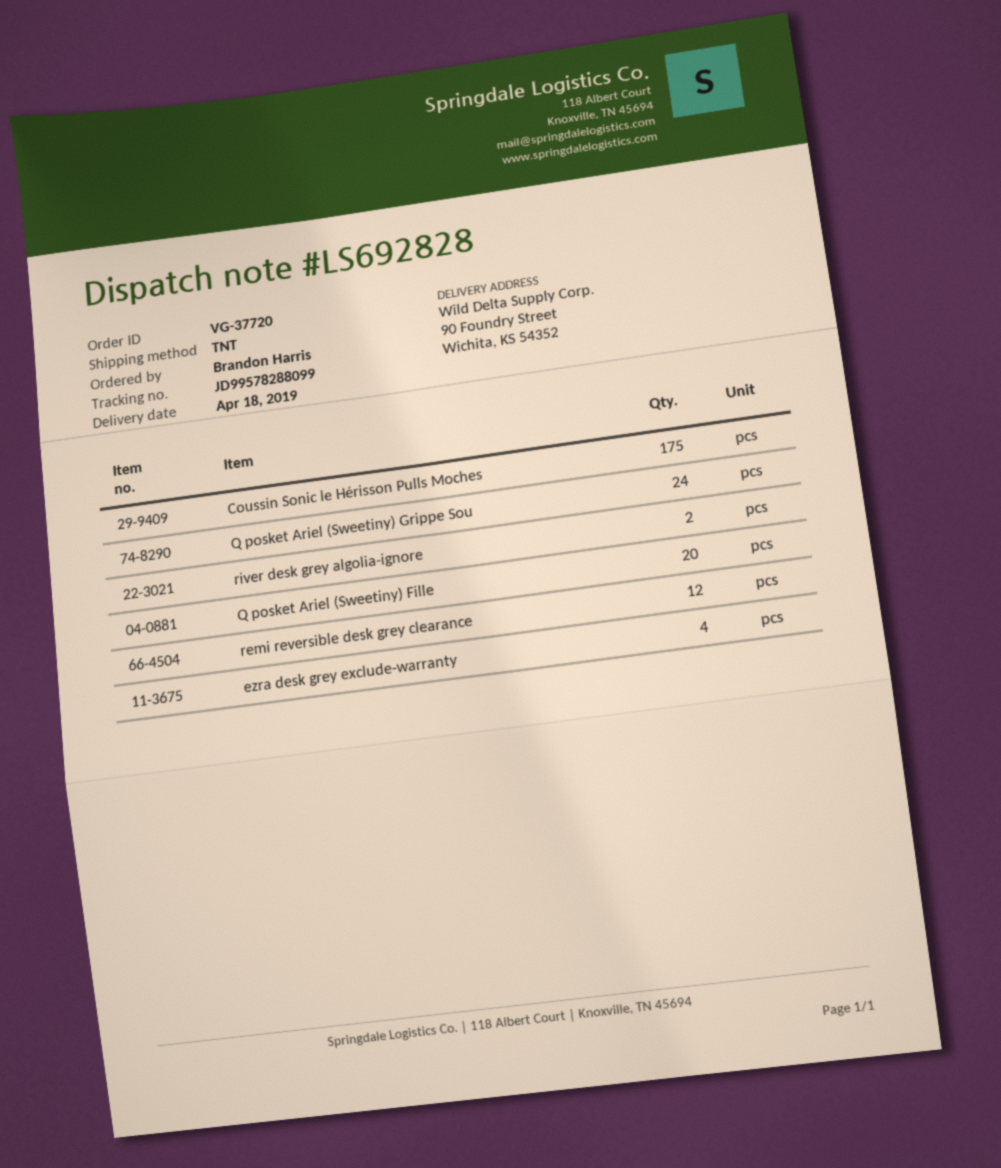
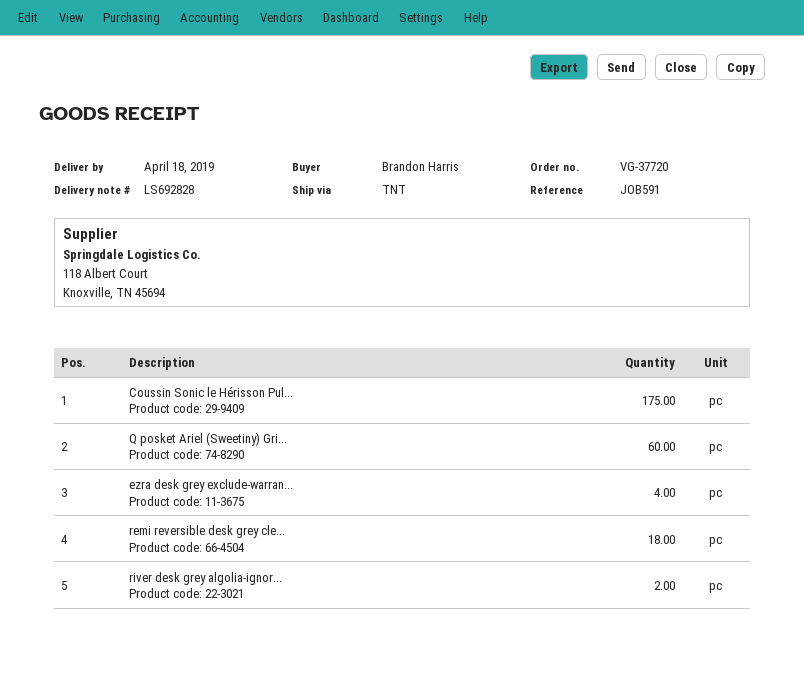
Q posket Ariel (Sweetiny) Grippe Sou: 24 -> 60
Q posket Ariel (Sweetiny) Fille: 20 -> none
remi reversible desk grey clearance: 12 -> 18

